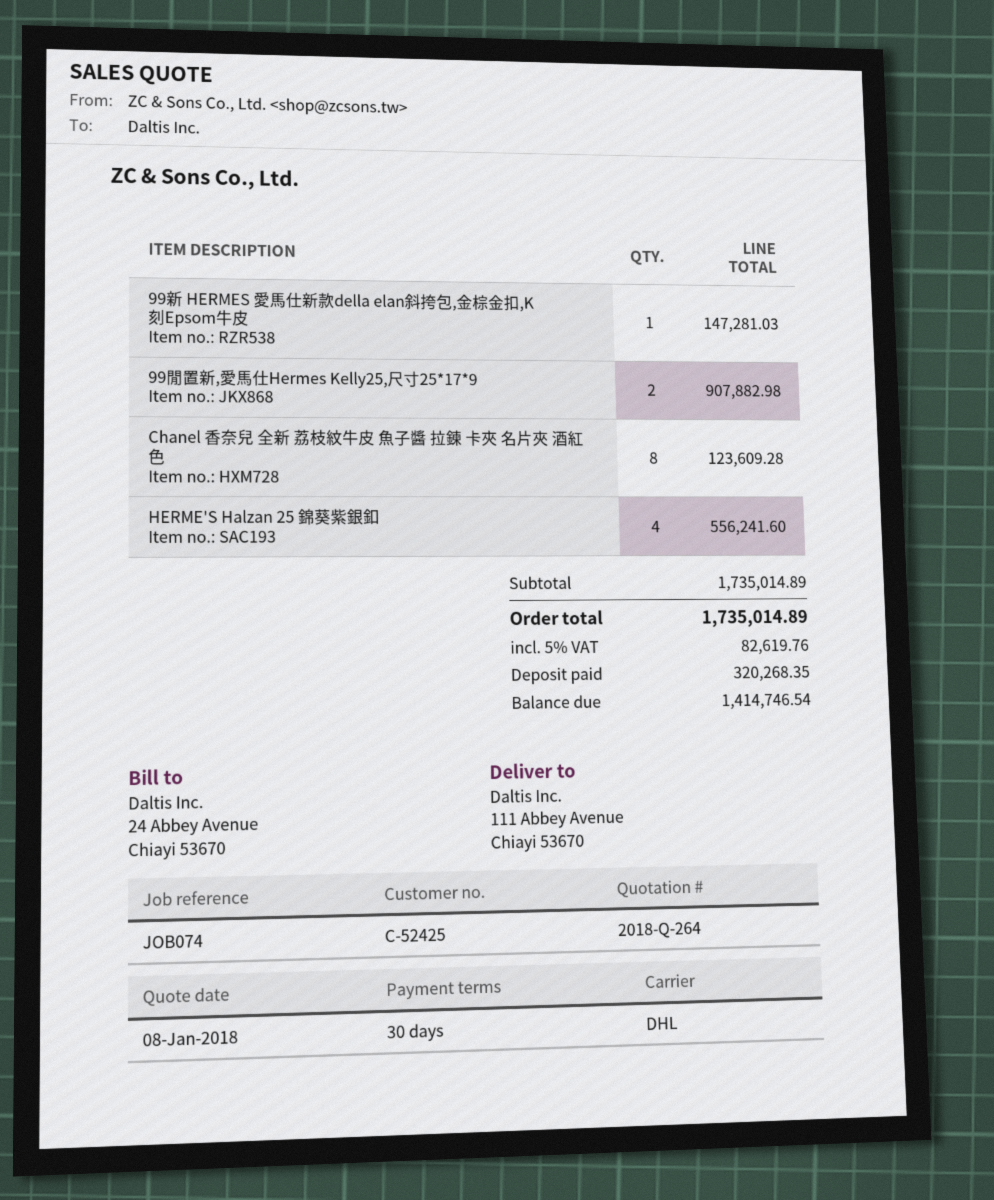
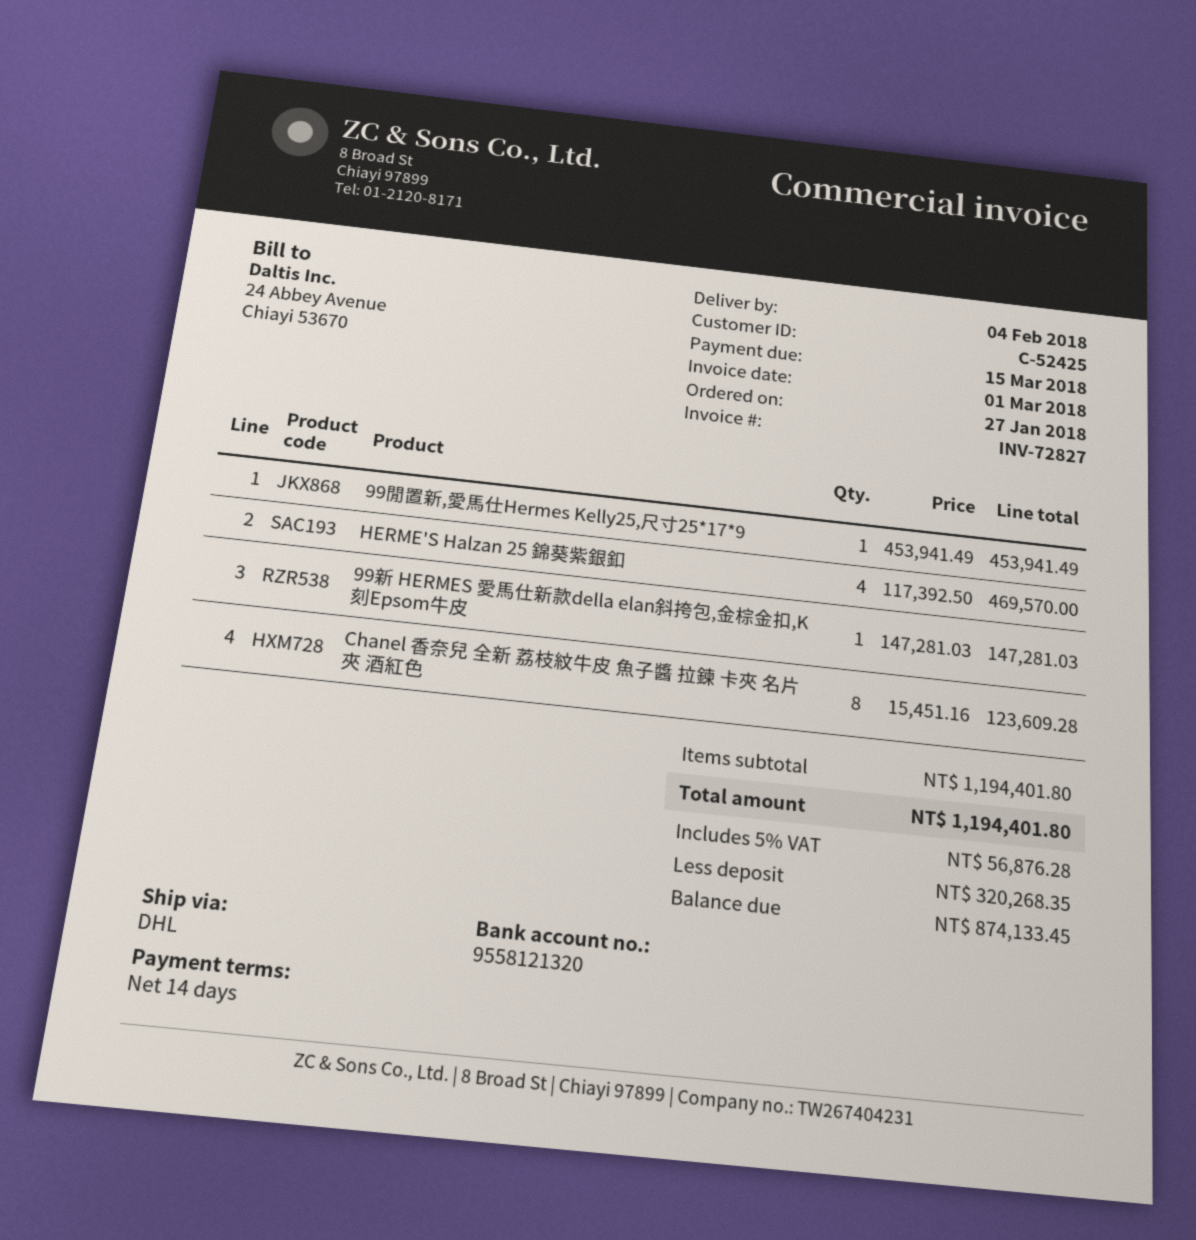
payment terms: 30 days -> 14 days
99閒置新,愛馬仕Hermes Kelly25,尺寸25*17*9: 2 for 907882.98 -> 1 for 453941.49
HERME'S Halzan 25 錦葵紫銀釦: 4 for 556241.60 -> 4 for 469570.00
subtotal: 1735014.89 -> 1194401.80
tax: 5% = 82619.76 -> 5% = 56876.28
total: 1735014.89 -> 1194401.80
balance: 1414746.54 -> 874133.45

